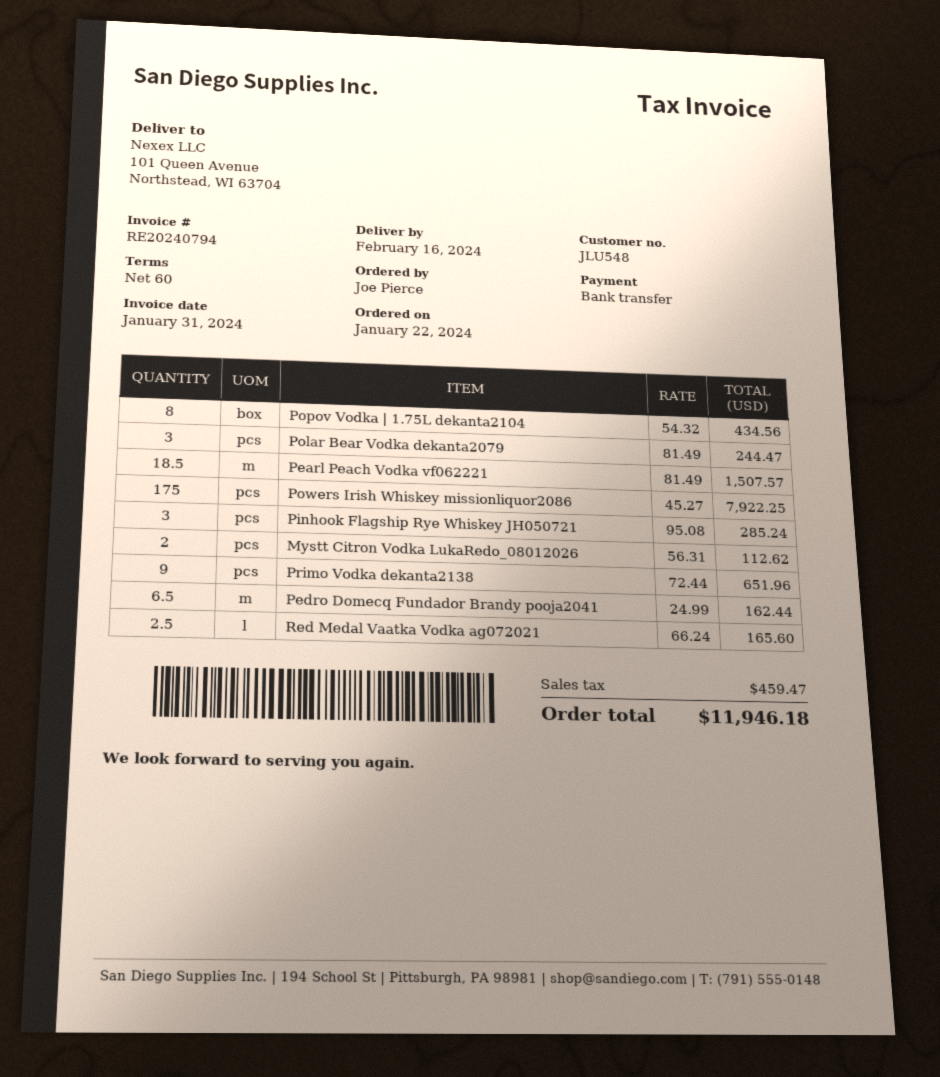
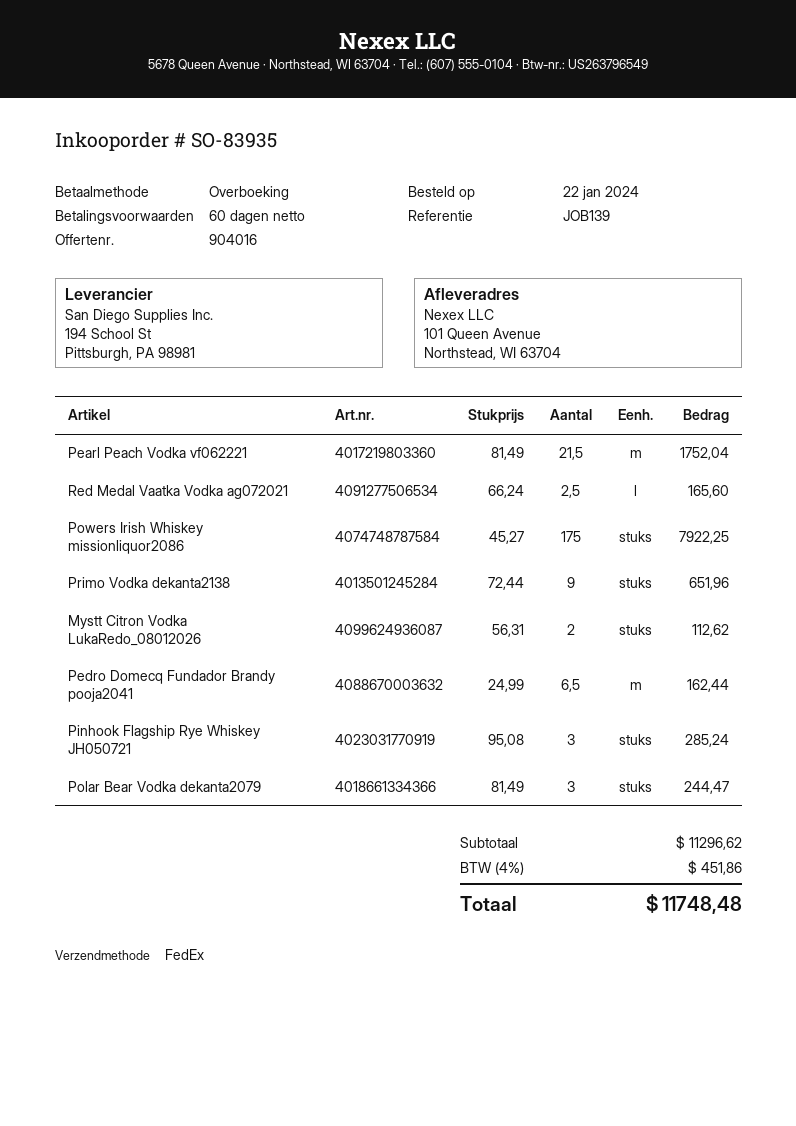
Popov Vodka | 1.75L dekanta2104: 8 x 54.32 = 434.56 -> none
Pearl Peach Vodka vf062221: 18.5 x 81.49 = 1507.57 -> 21.5 x 81.49 = 1752.04
tax: 459.47 -> 451.86
total: 11946.18 -> 11748.48

